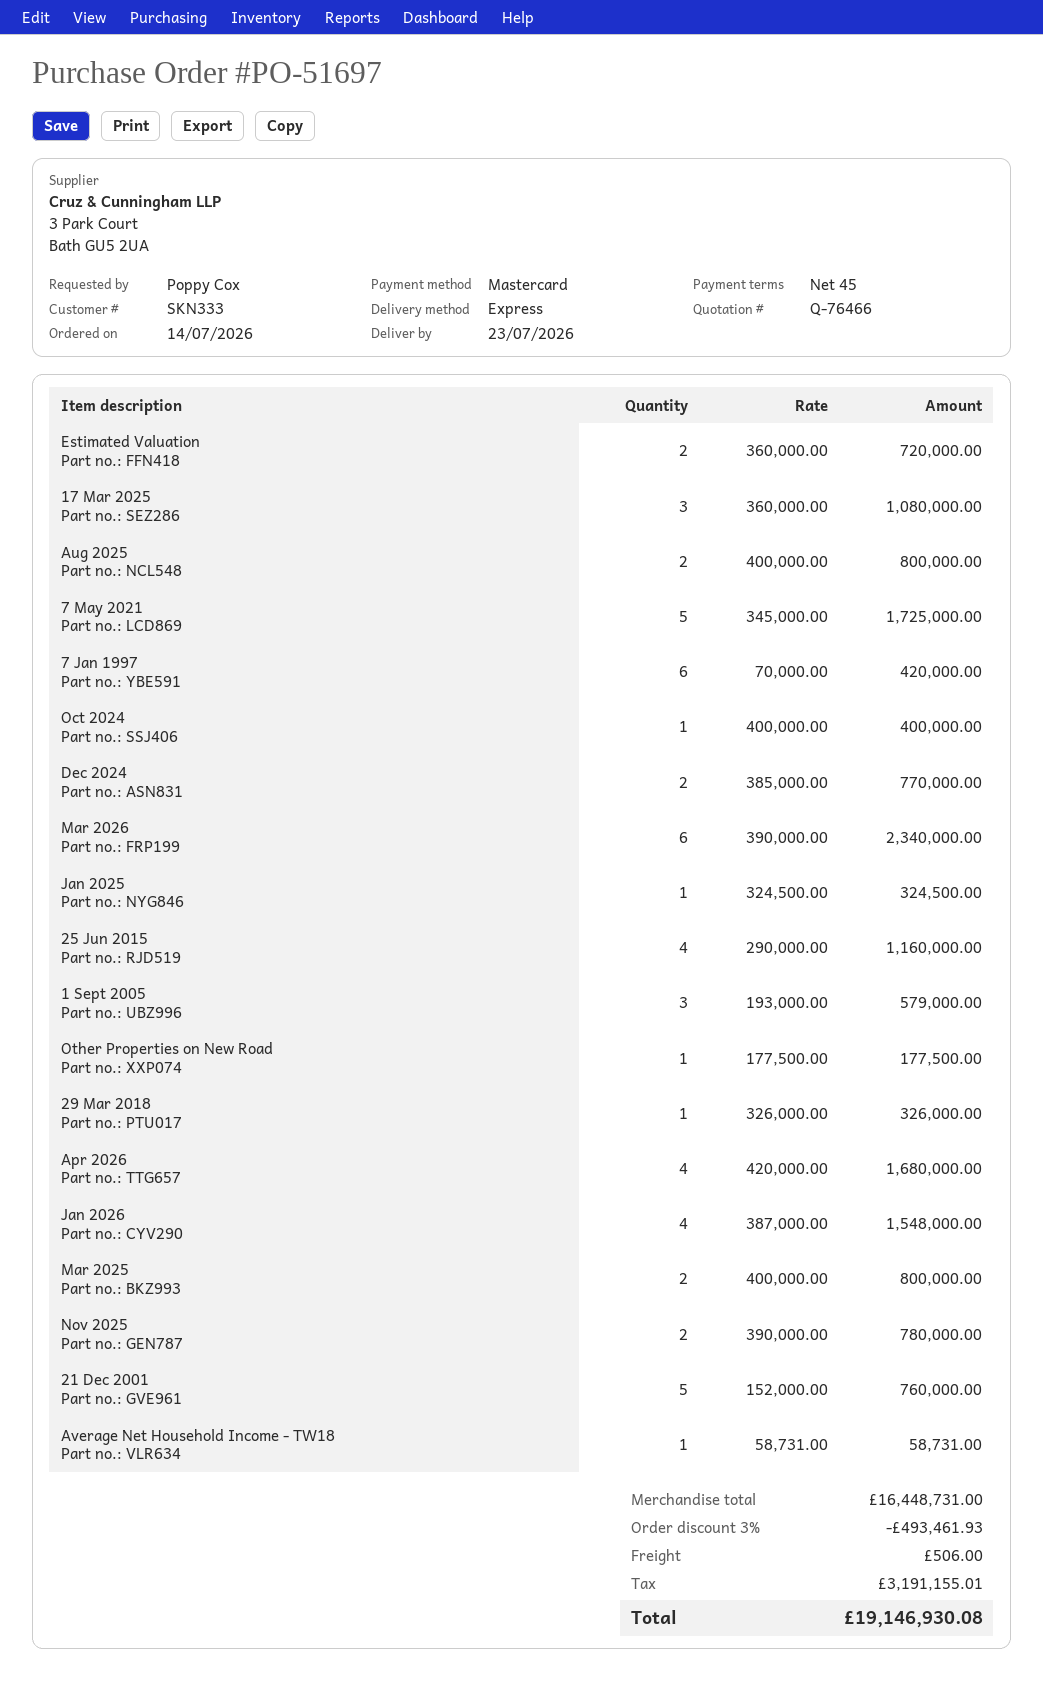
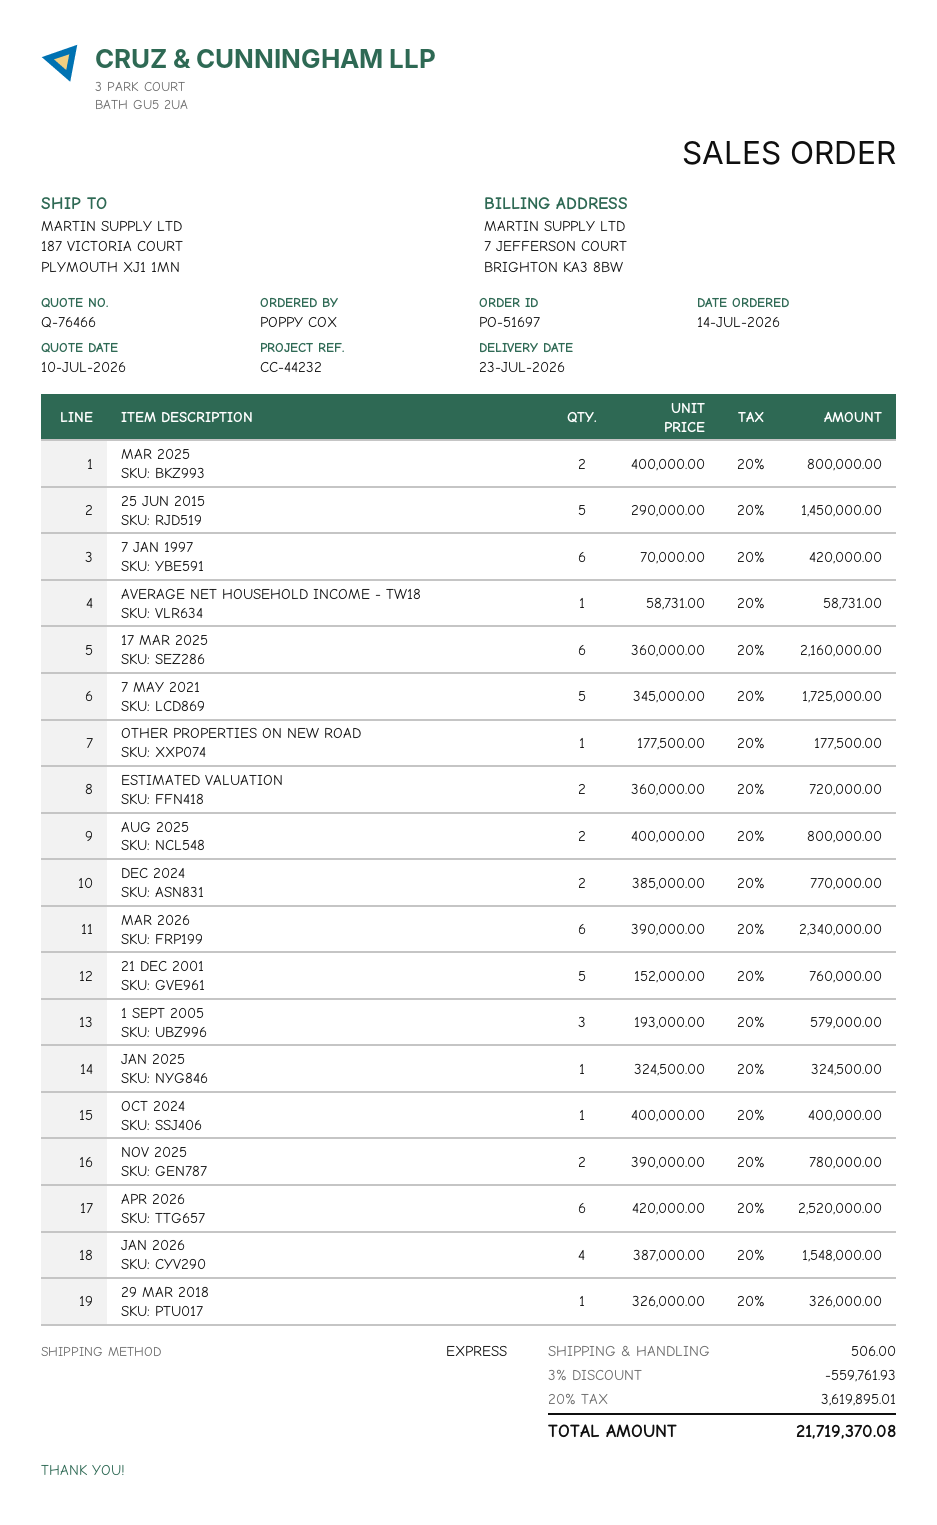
17 Mar 2025: 3 x 360000.00 = 1080000.00 -> 6 x 360000.00 = 2160000.00
25 Jun 2015: 4 x 290000.00 = 1160000.00 -> 5 x 290000.00 = 1450000.00
Apr 2026: 4 x 420000.00 = 1680000.00 -> 6 x 420000.00 = 2520000.00
discount: 3% = 493461.93 -> 3% = 559761.93
tax: 3191155.01 -> 3619895.01
total: 19146930.08 -> 21719370.08

